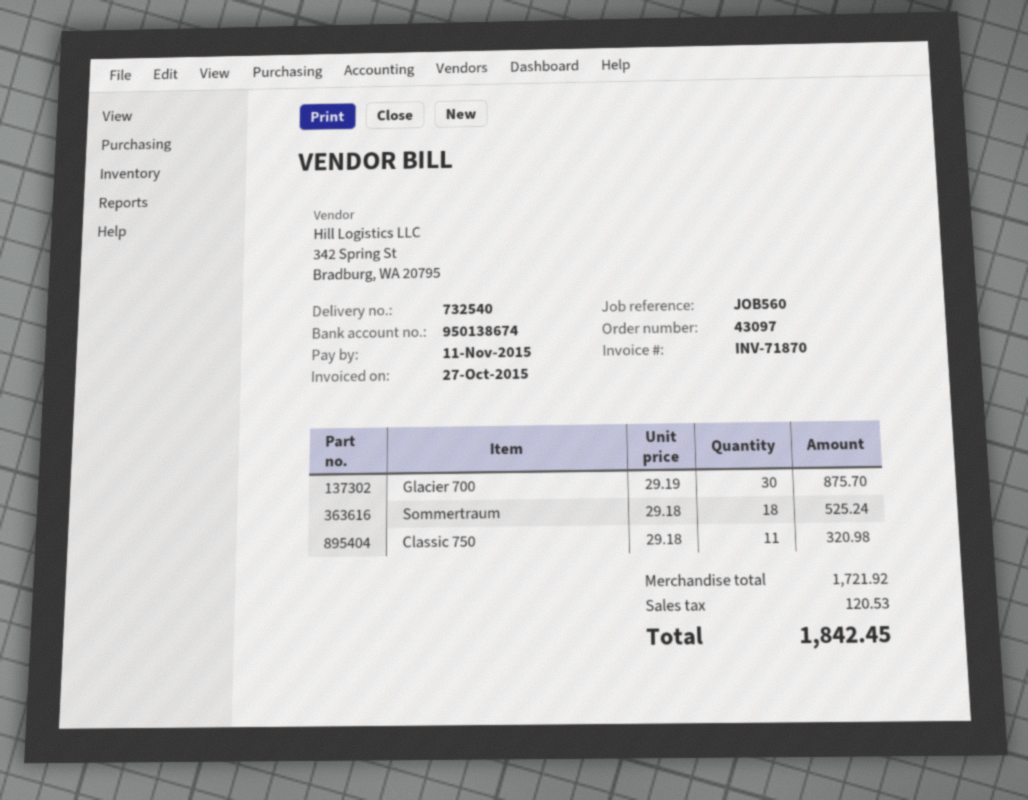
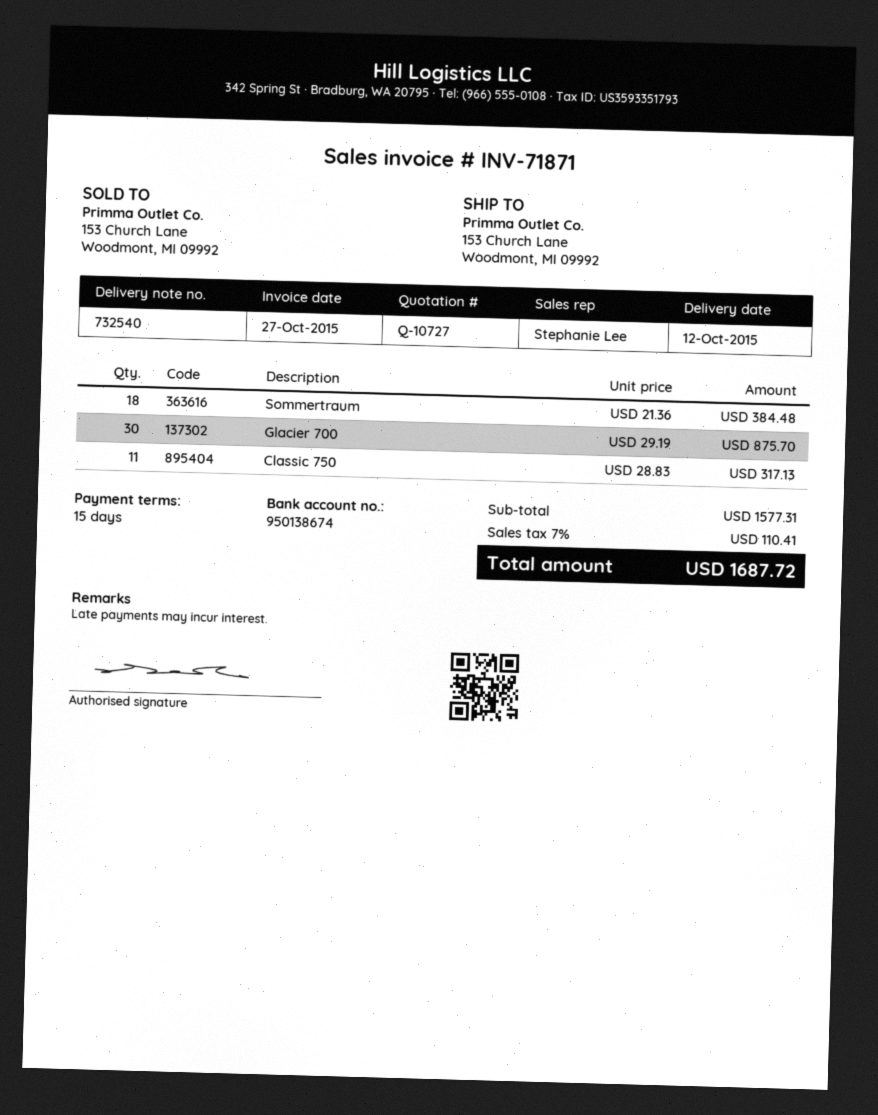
invoice number: INV-71870 -> INV-71871
Sommertraum: 18 x 29.18 = 525.24 -> 18 x 21.36 = 384.48
Classic 750: 11 x 29.18 = 320.98 -> 11 x 28.83 = 317.13
subtotal: 1721.92 -> 1577.31
tax: 120.53 -> 110.41
total: 1842.45 -> 1687.72

